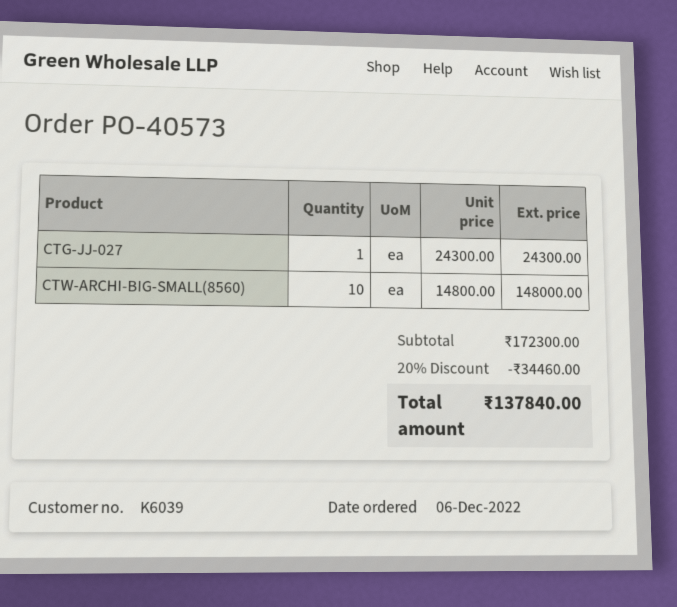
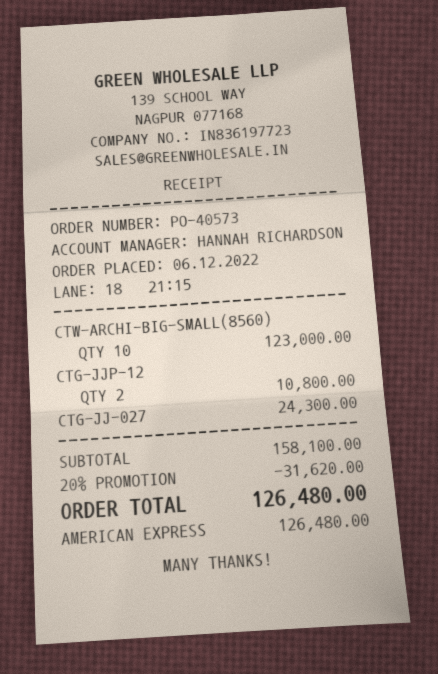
CTW-ARCHI-BIG-SMALL(8560): 10 for 148000.00 -> 10 for 123000.00
CTG-JJP-12: none -> 2 for 10800.00
subtotal: 172300.00 -> 158100.00
discount: 20% = 34460.00 -> 20% = 31620.00
total: 137840.00 -> 126480.00

